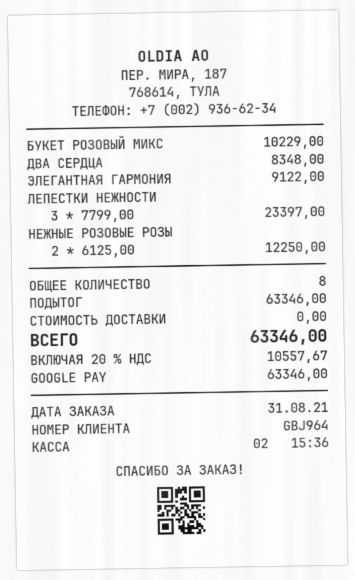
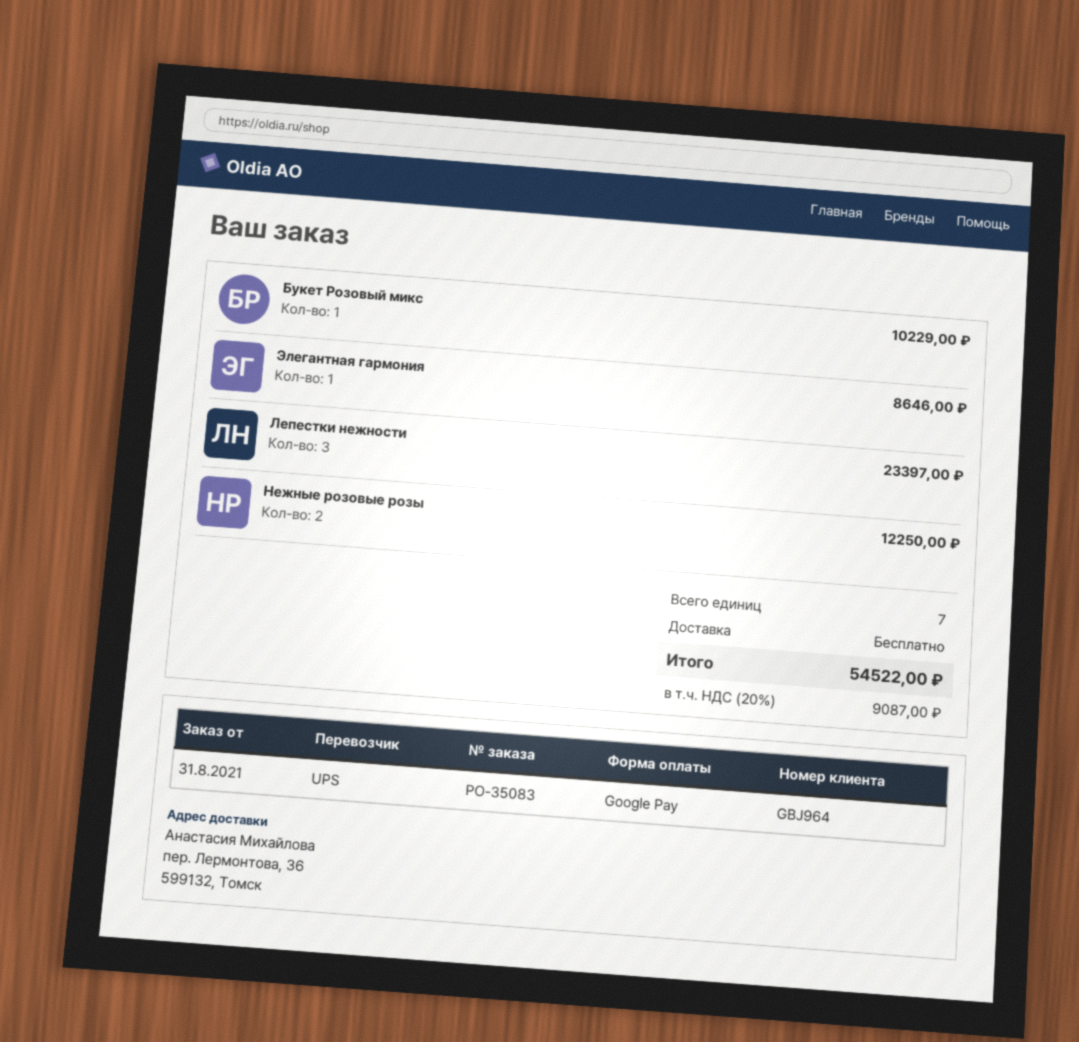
ДВА СЕРДЦА: 1 for 8348.00 -> none
ЭЛЕГАНТНАЯ ГАРМОНИЯ: 1 for 9122.00 -> 1 for 8646.00
total quantity: 8 -> 7
tax: 20% = 10557.67 -> 20% = 9087.00
total: 63346.00 -> 54522.00

